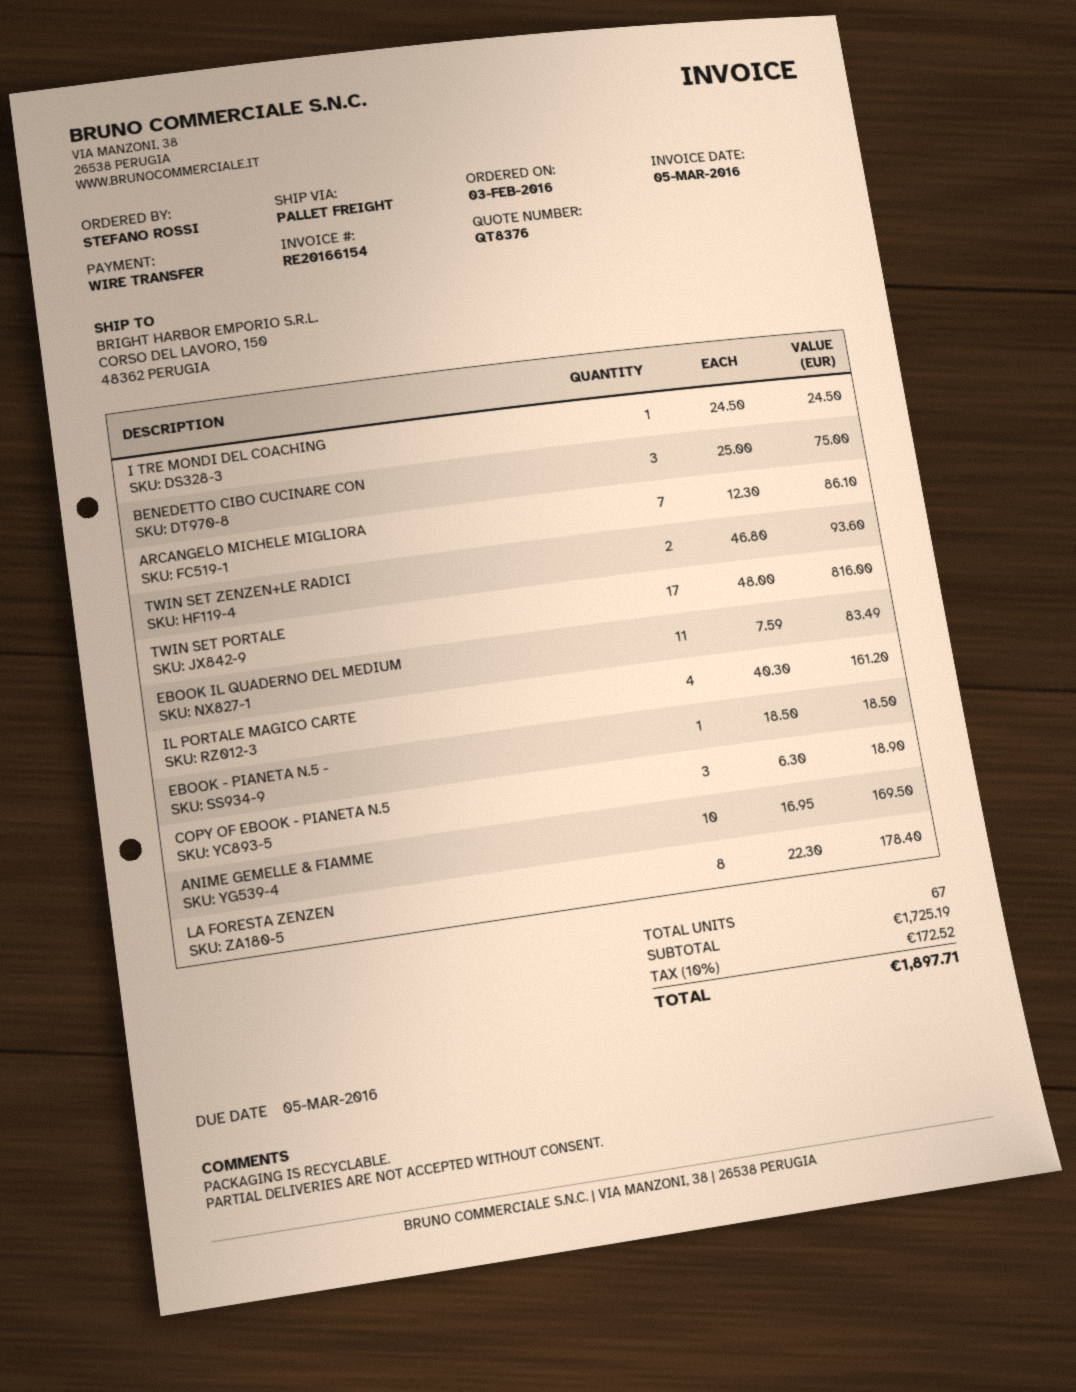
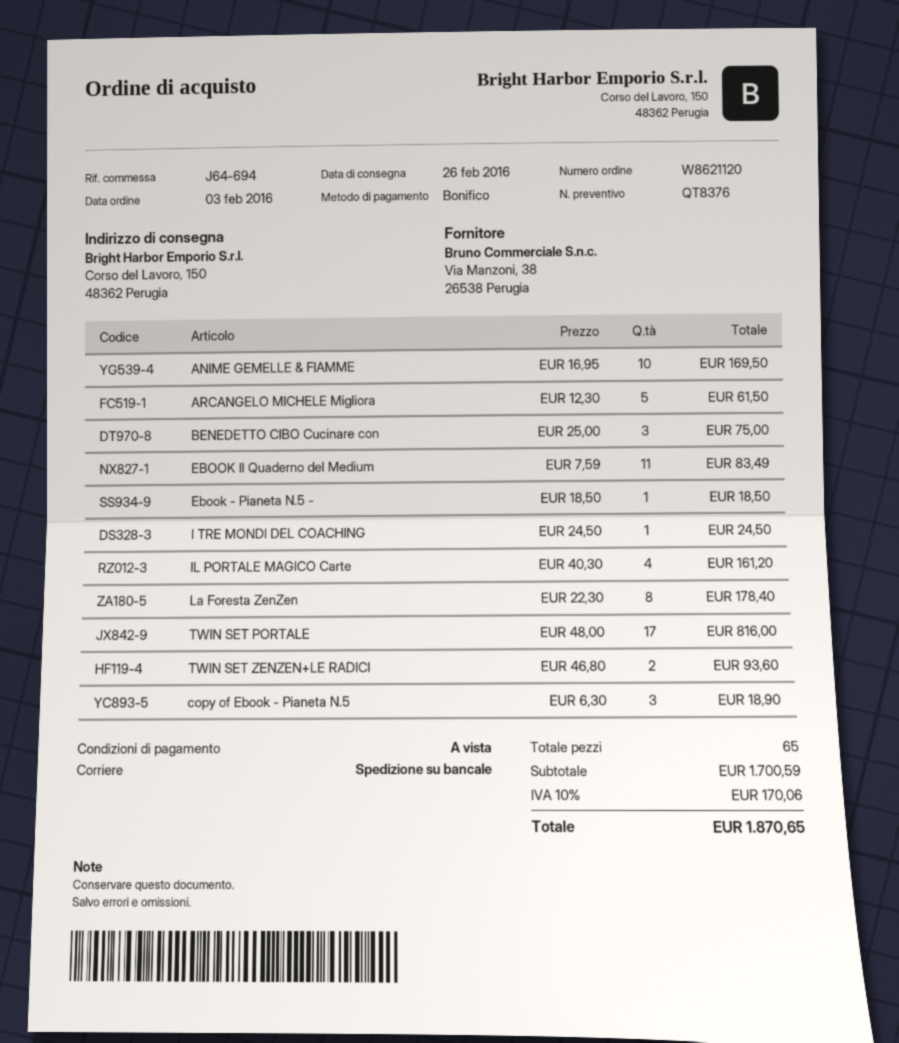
ARCANGELO MICHELE MIGLIORA: 7 x 12.30 = 86.10 -> 5 x 12.30 = 61.50
total quantity: 67 -> 65
subtotal: 1725.19 -> 1700.59
tax: 10% = 172.52 -> 10% = 170.06
total: 1897.71 -> 1870.65

